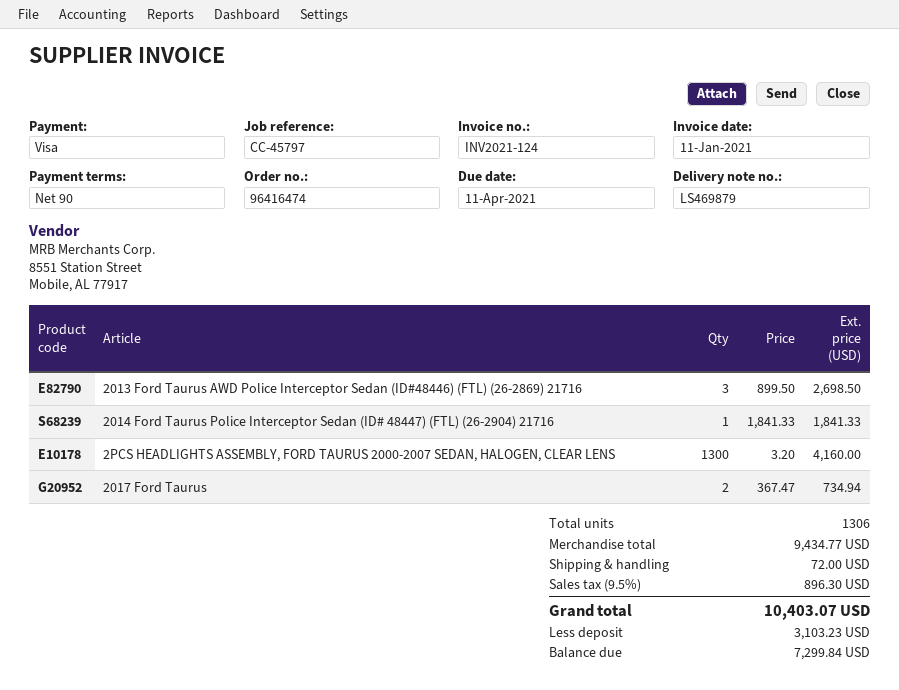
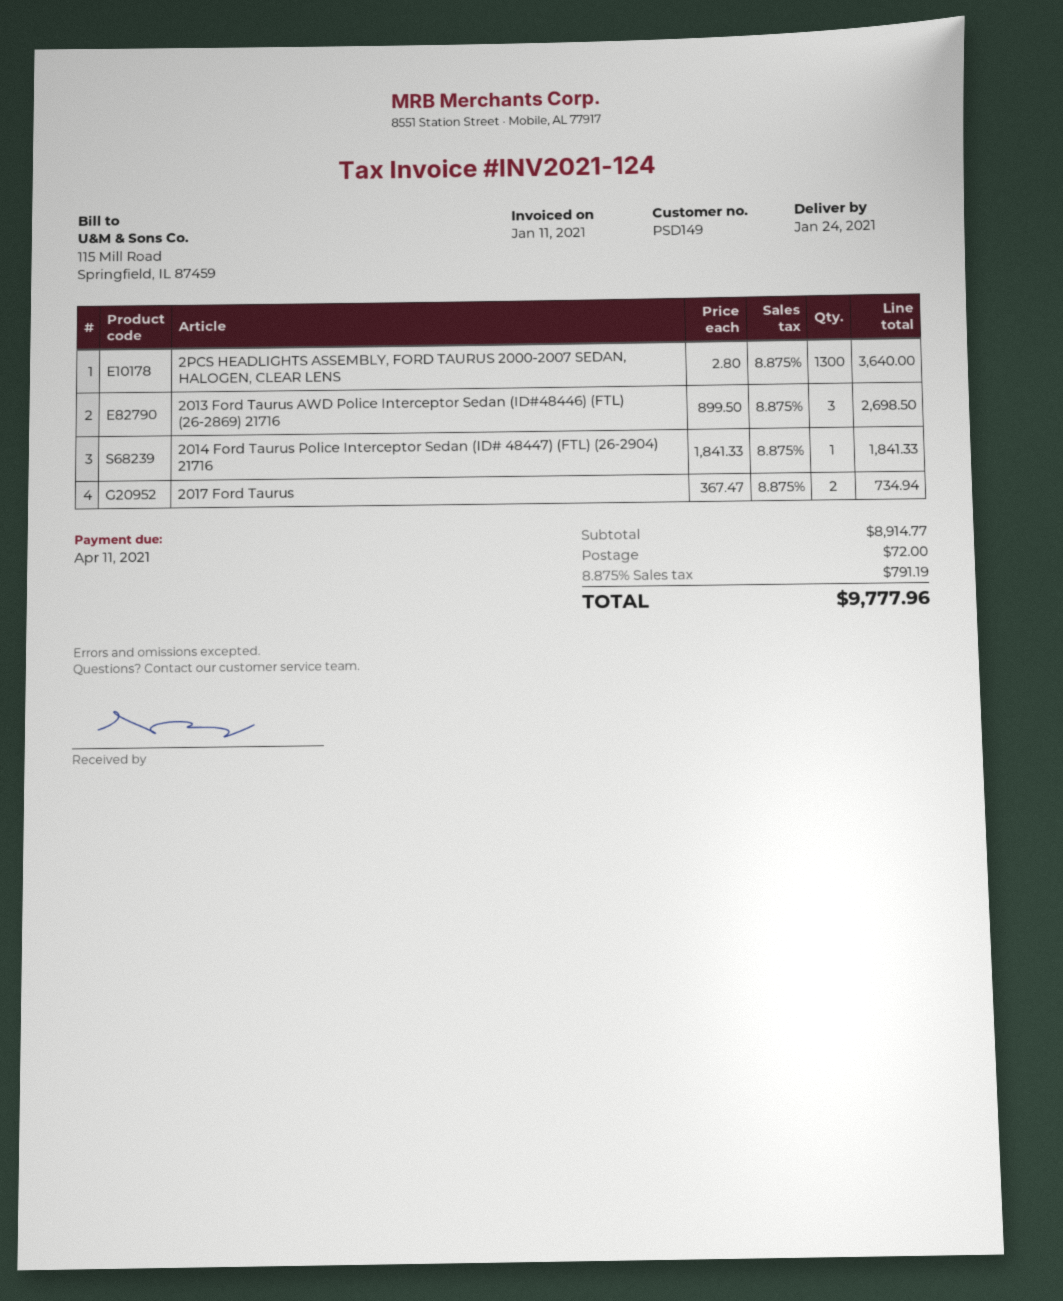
2PCS HEADLIGHTS ASSEMBLY, FORD TAURUS 2000-2007 SEDAN, HALOGEN, CLEAR LENS: 1300 x 3.20 = 4160.00 -> 1300 x 2.80 = 3640.00
subtotal: 9434.77 -> 8914.77
tax: 9.5% = 896.30 -> 8.875% = 791.19
total: 10403.07 -> 9777.96

